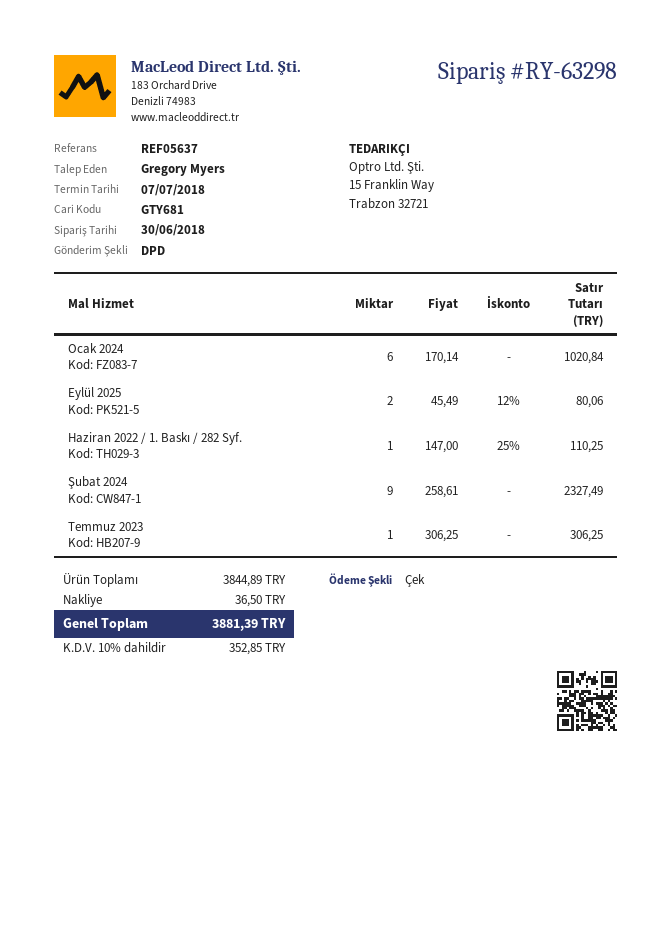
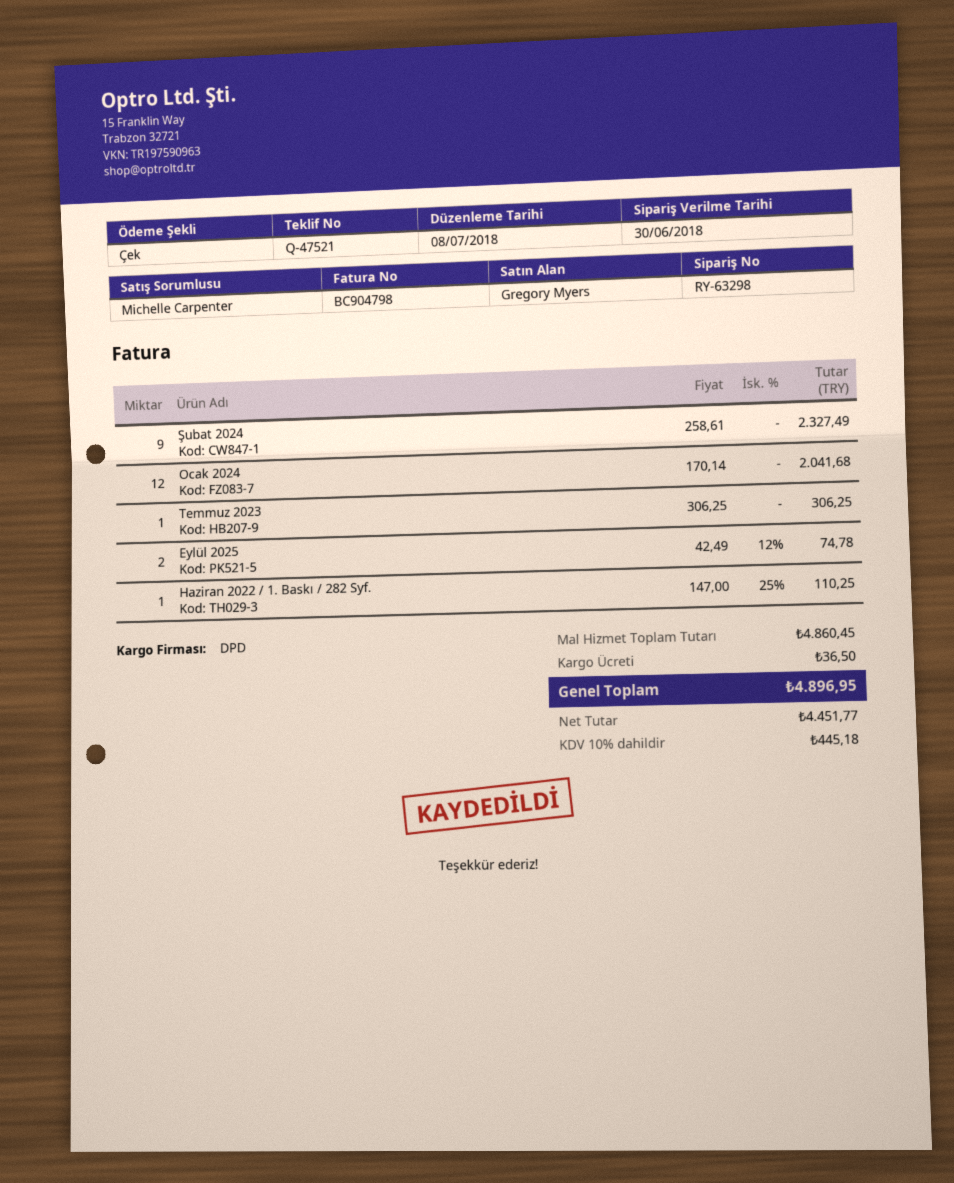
Ocak 2024: 6 x 170.14 = 1020.84 -> 12 x 170.14 = 2041.68
Eylül 2025: 2 x 45.49 - 12% = 80.06 -> 2 x 42.49 - 12% = 74.78
subtotal: 3844.89 -> 4860.45
tax: 10% = 352.85 -> 10% = 445.18
total: 3881.39 -> 4896.95

